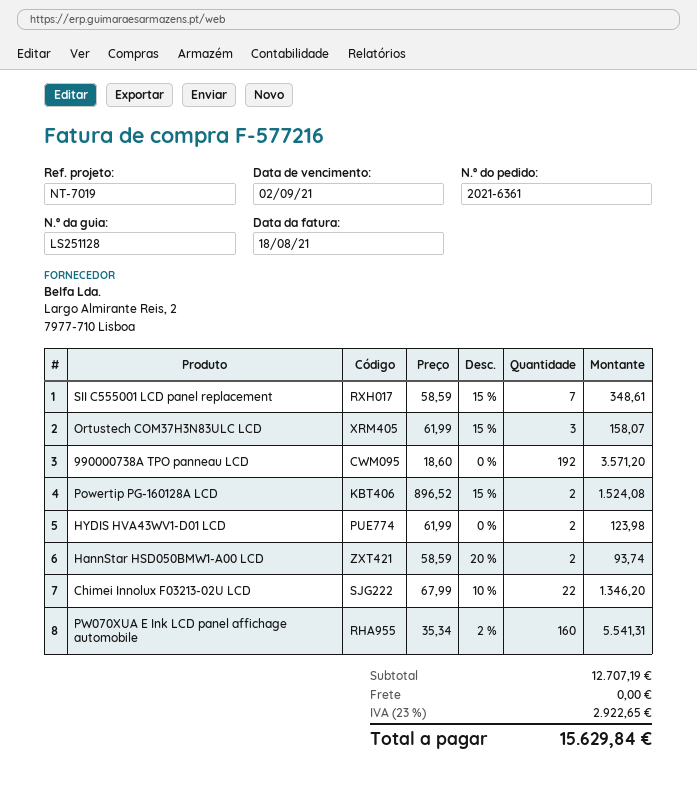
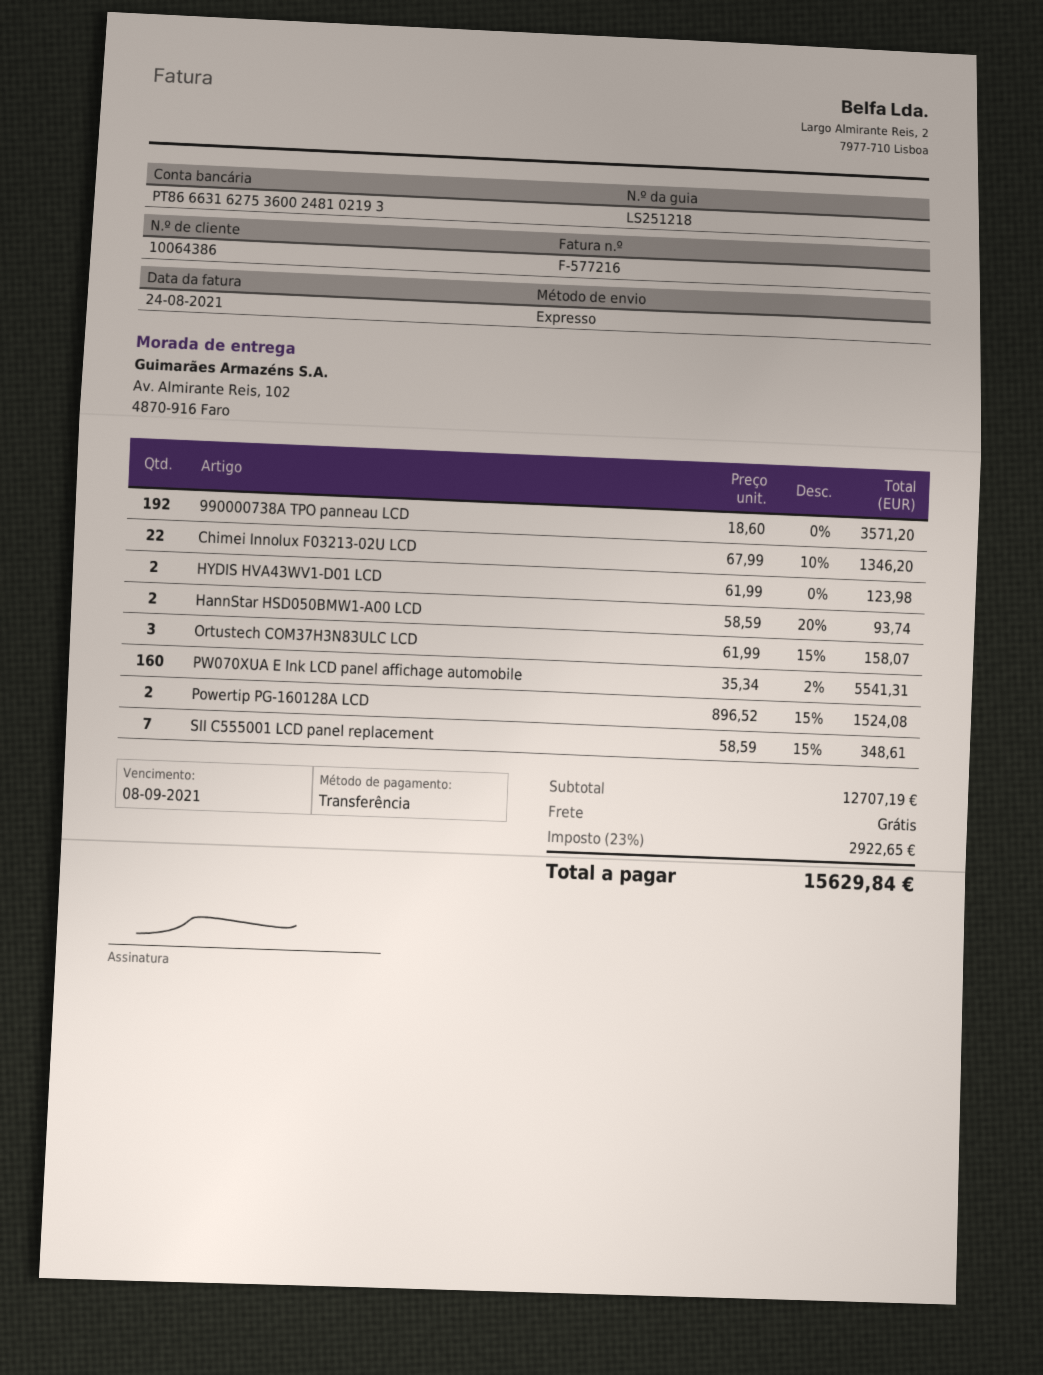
delivery note number: LS251128 -> LS251218
invoice date: 2021-08-18 -> 2021-08-24
due date: 2021-09-02 -> 2021-09-08

